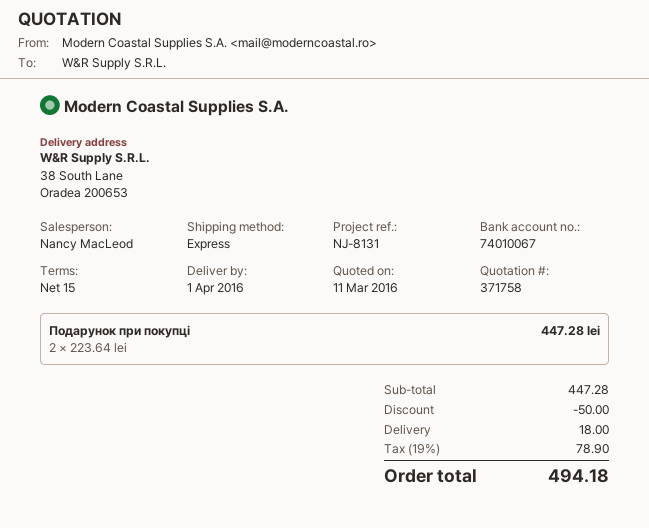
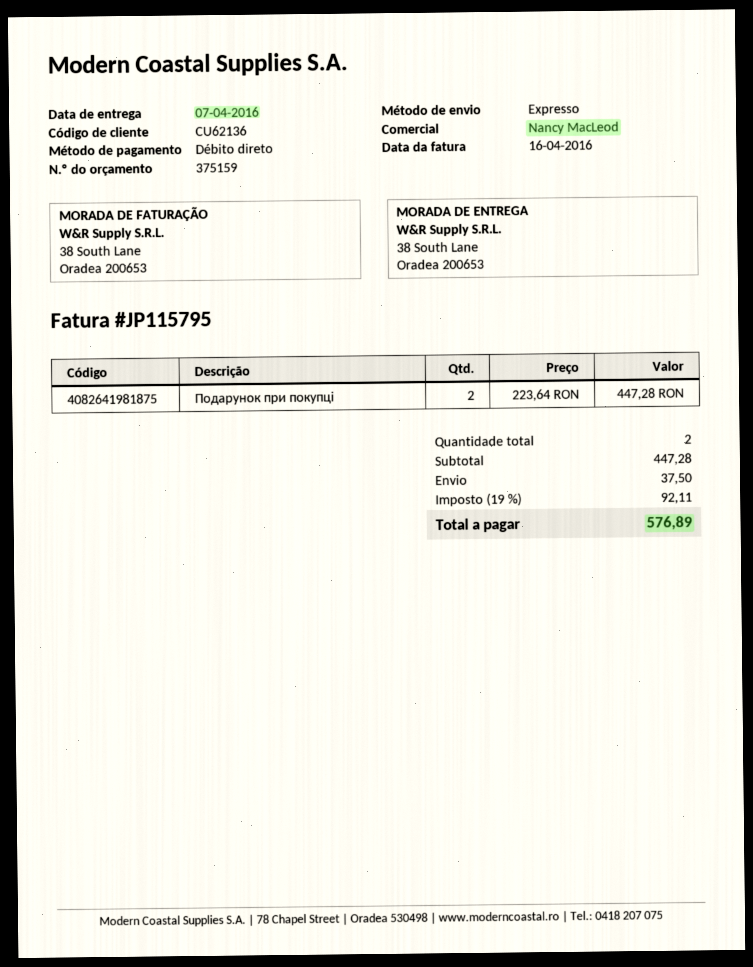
quote number: 371758 -> 375159
delivery date: 2016-04-01 -> 2016-04-07
discount: 50.00 -> none
shipping: 18.00 -> 37.50
tax: 19% = 78.90 -> 19% = 92.11
total: 494.18 -> 576.89

